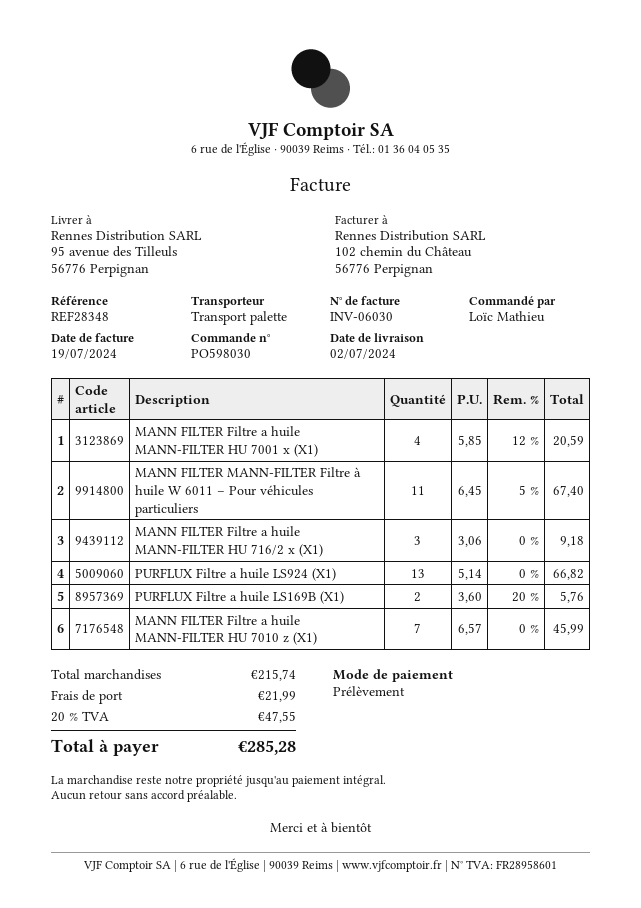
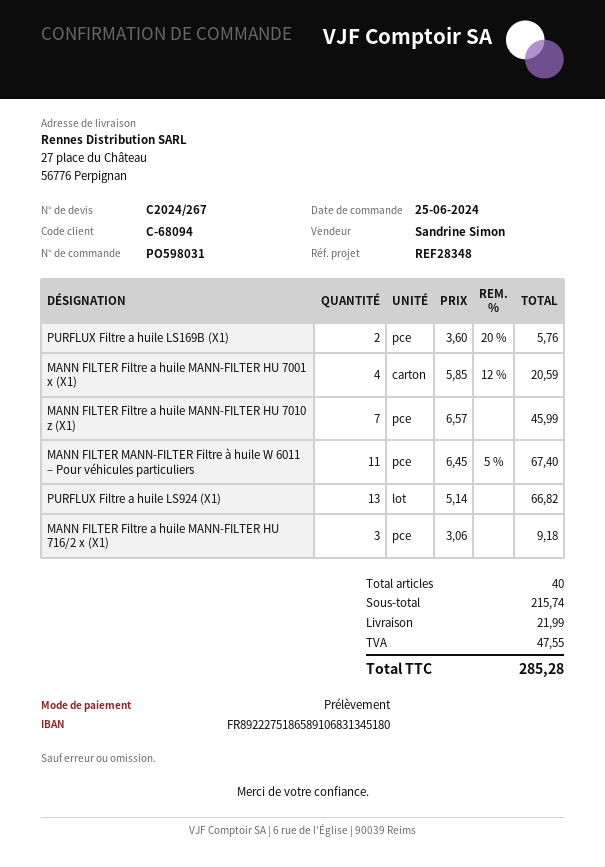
order number: PO598030 -> PO598031
ship to: 95 avenue des Tilleuls, 56776 Perpignan -> 27 place du Château, 56776 Perpignan

